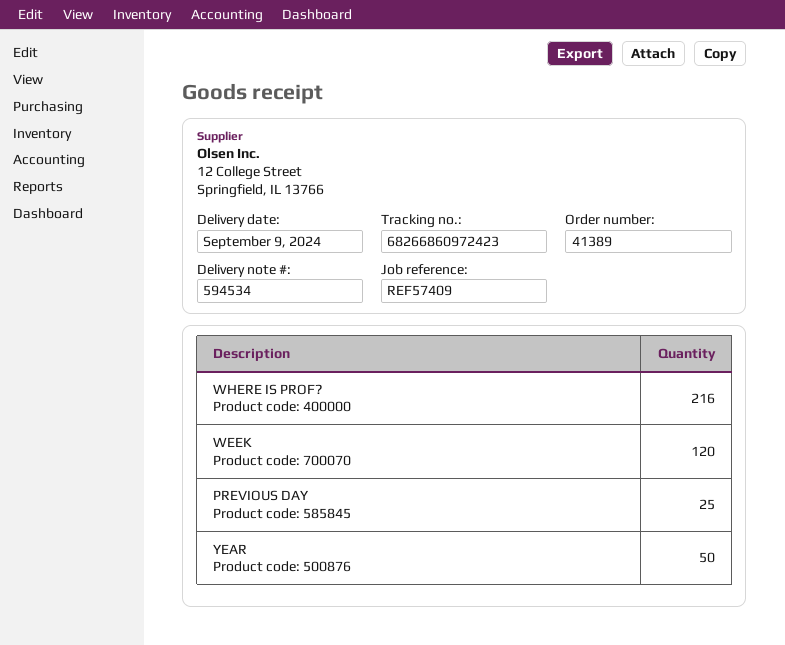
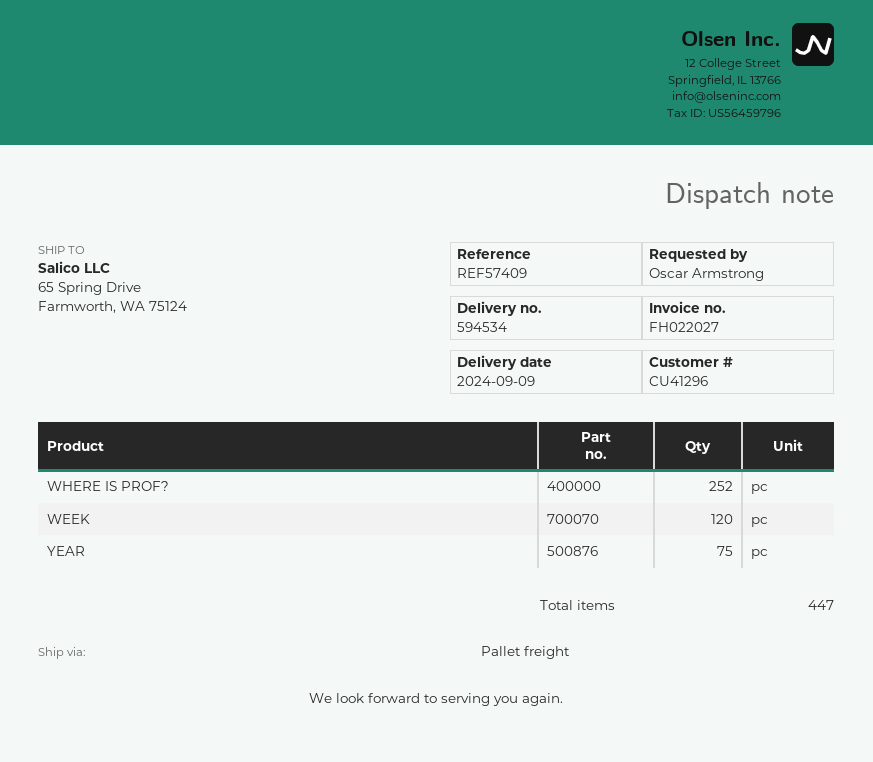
WHERE IS PROF?: 216 -> 252
PREVIOUS DAY: 25 -> none
YEAR: 50 -> 75

